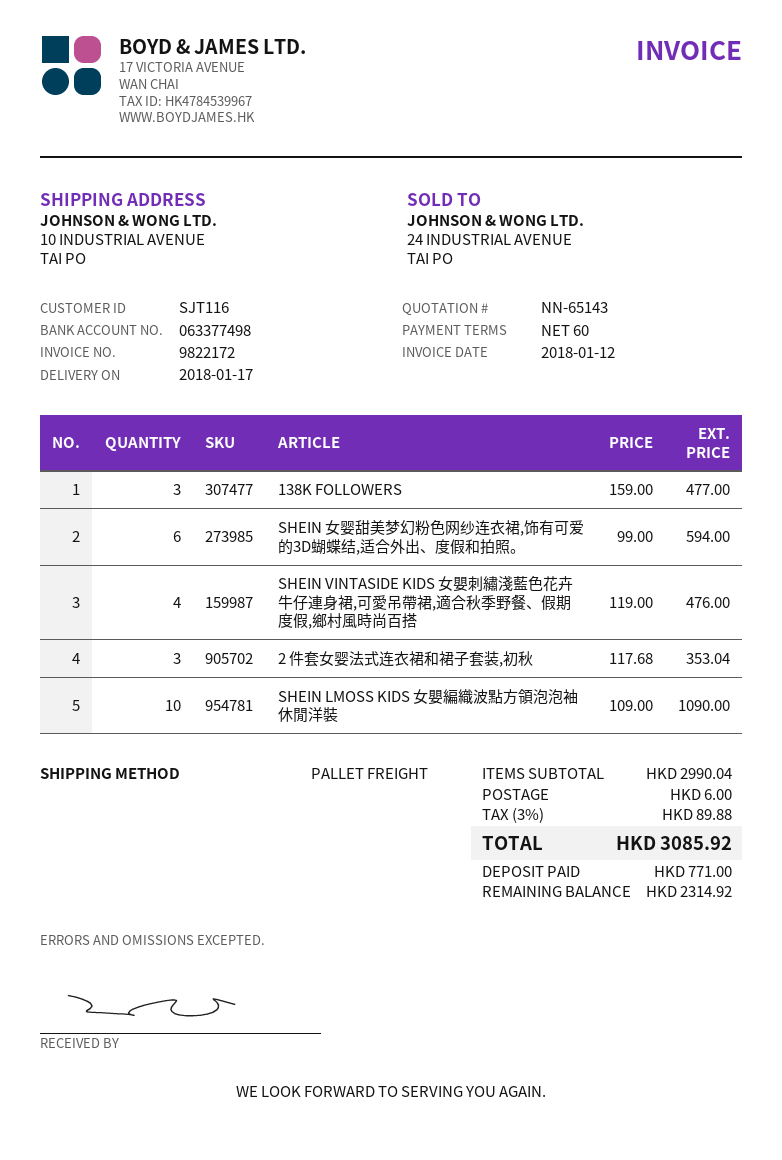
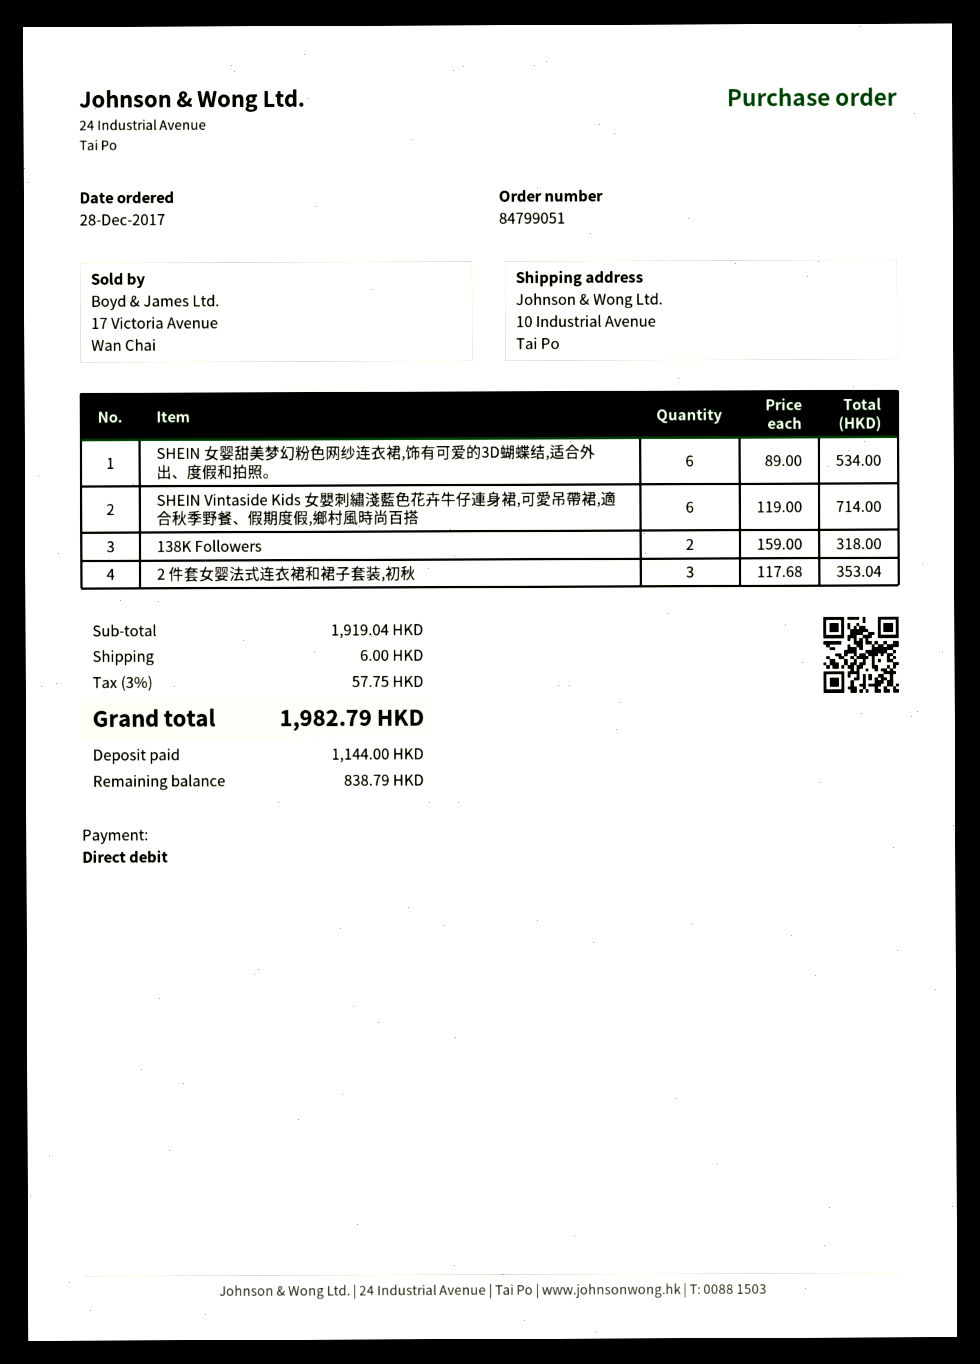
138K FOLLOWERS: 3 x 159.00 = 477.00 -> 2 x 159.00 = 318.00
SHEIN 女婴甜美梦幻粉色网纱连衣裙,饰有可爱的3D蝴蝶结,适合外出、度假和拍照。: 6 x 99.00 = 594.00 -> 6 x 89.00 = 534.00
SHEIN VINTASIDE KIDS 女嬰刺繡淺藍色花卉牛仔連身裙,可愛吊帶裙,適合秋季野餐、假期度假,鄉村風時尚百搭: 4 x 119.00 = 476.00 -> 6 x 119.00 = 714.00
SHEIN LMOSS KIDS 女嬰編織波點方領泡泡袖休閒洋裝: 10 x 109.00 = 1090.00 -> none
subtotal: 2990.04 -> 1919.04
tax: 3% = 89.88 -> 3% = 57.75
total: 3085.92 -> 1982.79
deposit: 771.00 -> 1144.00
balance: 2314.92 -> 838.79

